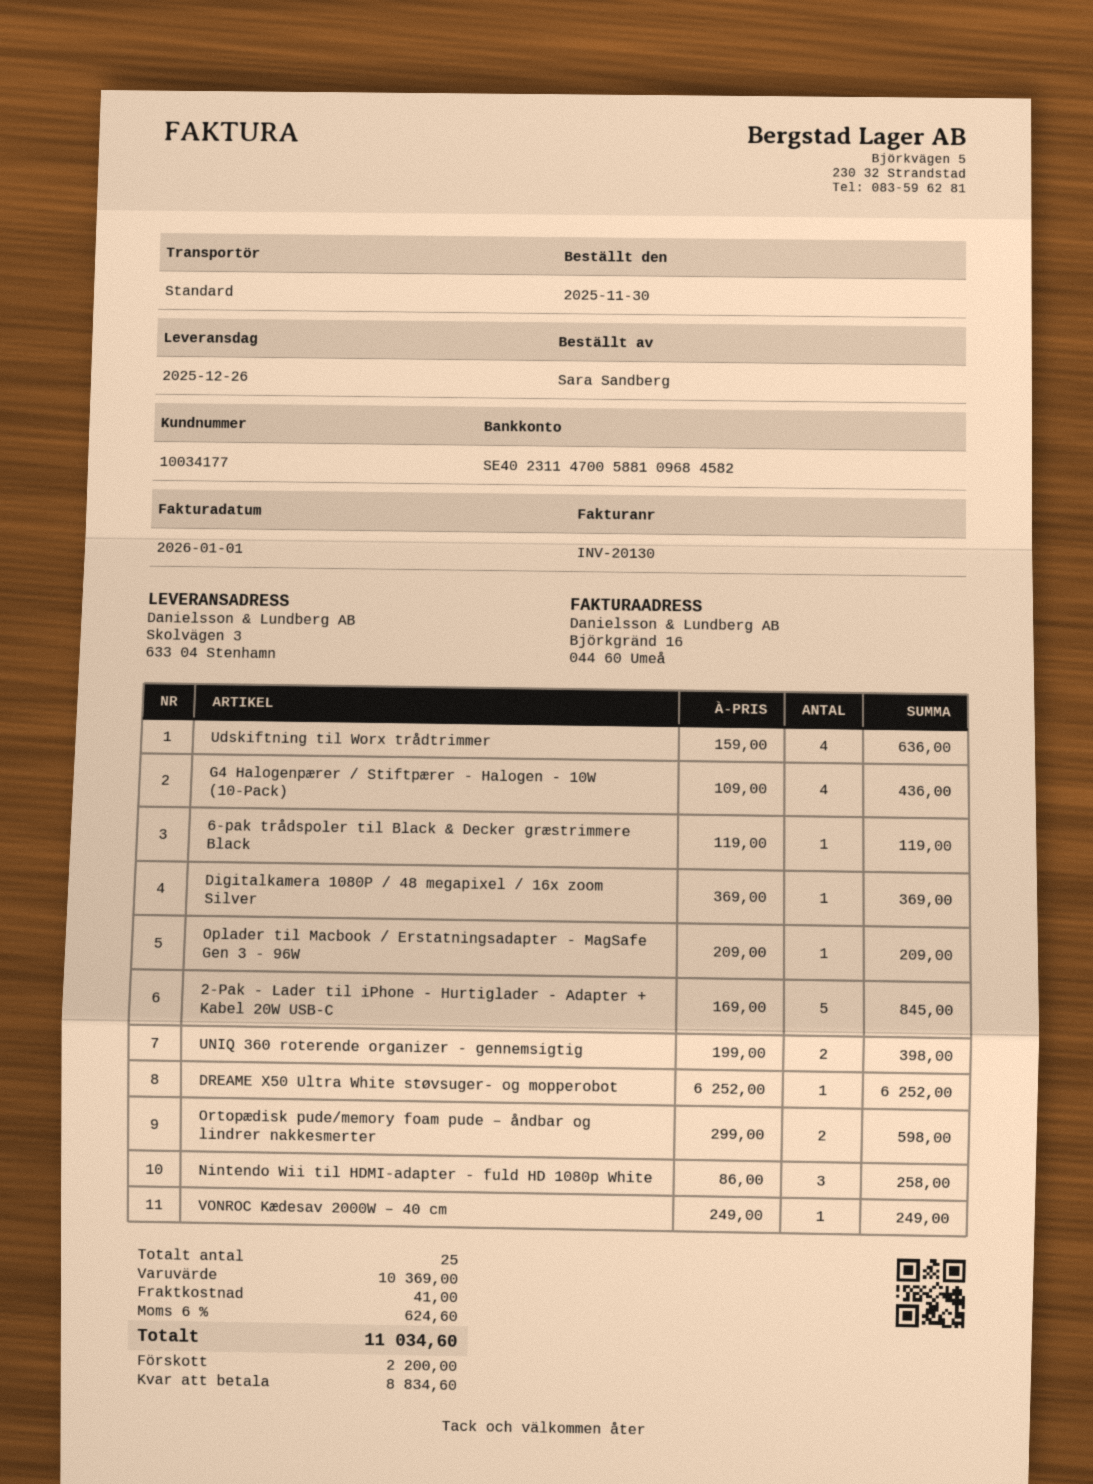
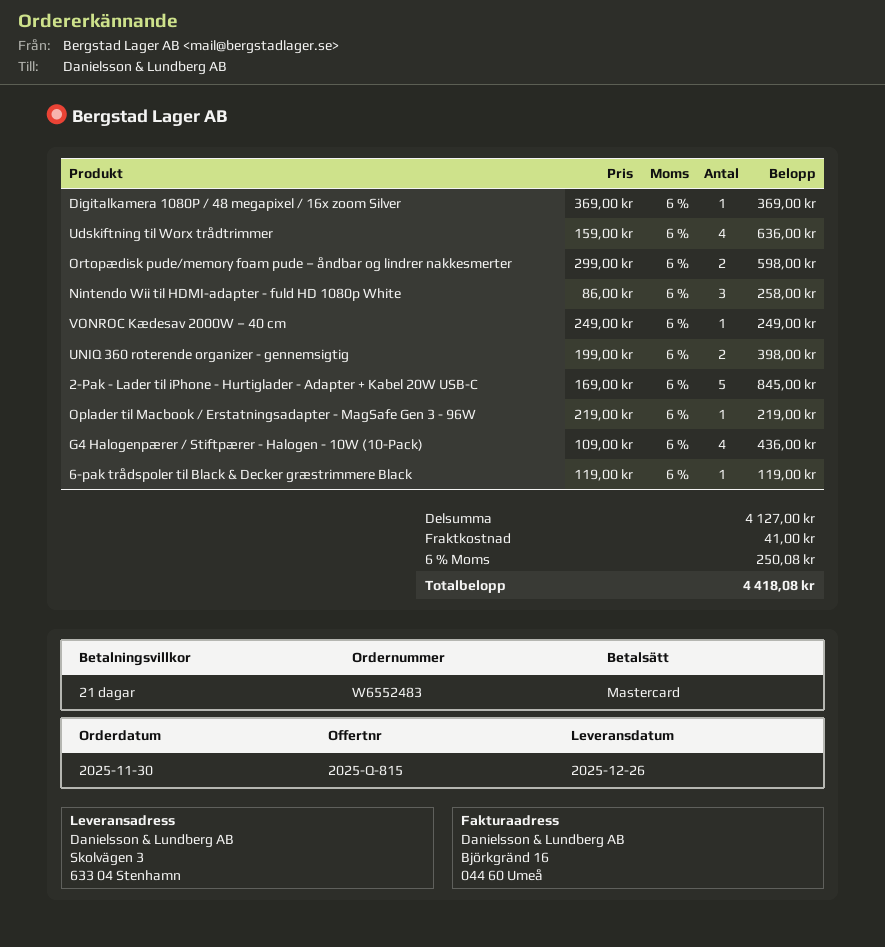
Oplader til Macbook / Erstatningsadapter - MagSafe Gen 3 - 96W: 1 x 209.00 = 209.00 -> 1 x 219.00 = 219.00
DREAME X50 Ultra White støvsuger- og mopperobot: 1 x 6252.00 = 6252.00 -> none
subtotal: 10369.00 -> 4127.00
tax: 6% = 624.60 -> 6% = 250.08
total: 11034.60 -> 4418.08

